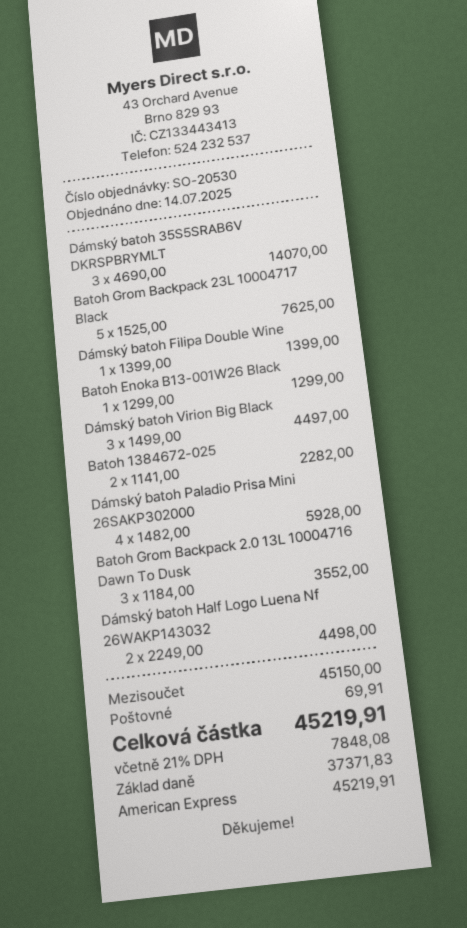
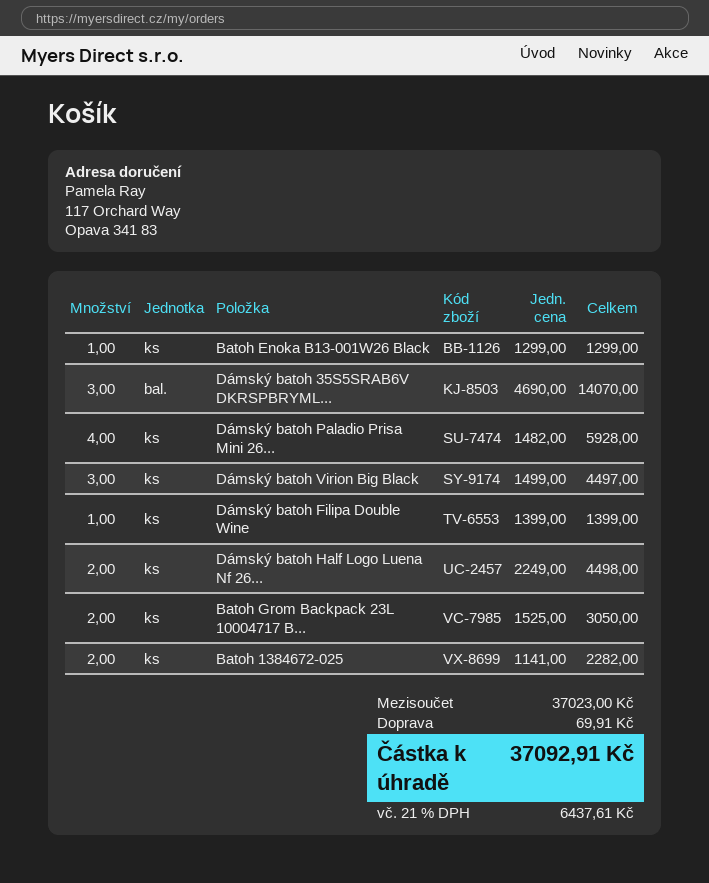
Batoh Grom Backpack 23L 10004717 Black: 5 x 1525.00 = 7625.00 -> 2 x 1525.00 = 3050.00
Batoh Grom Backpack 2.0 13L 10004716 Dawn To Dusk: 3 x 1184.00 = 3552.00 -> none
subtotal: 45150.00 -> 37023.00
tax: 21% = 7848.08 -> 21% = 6437.61
total: 45219.91 -> 37092.91

